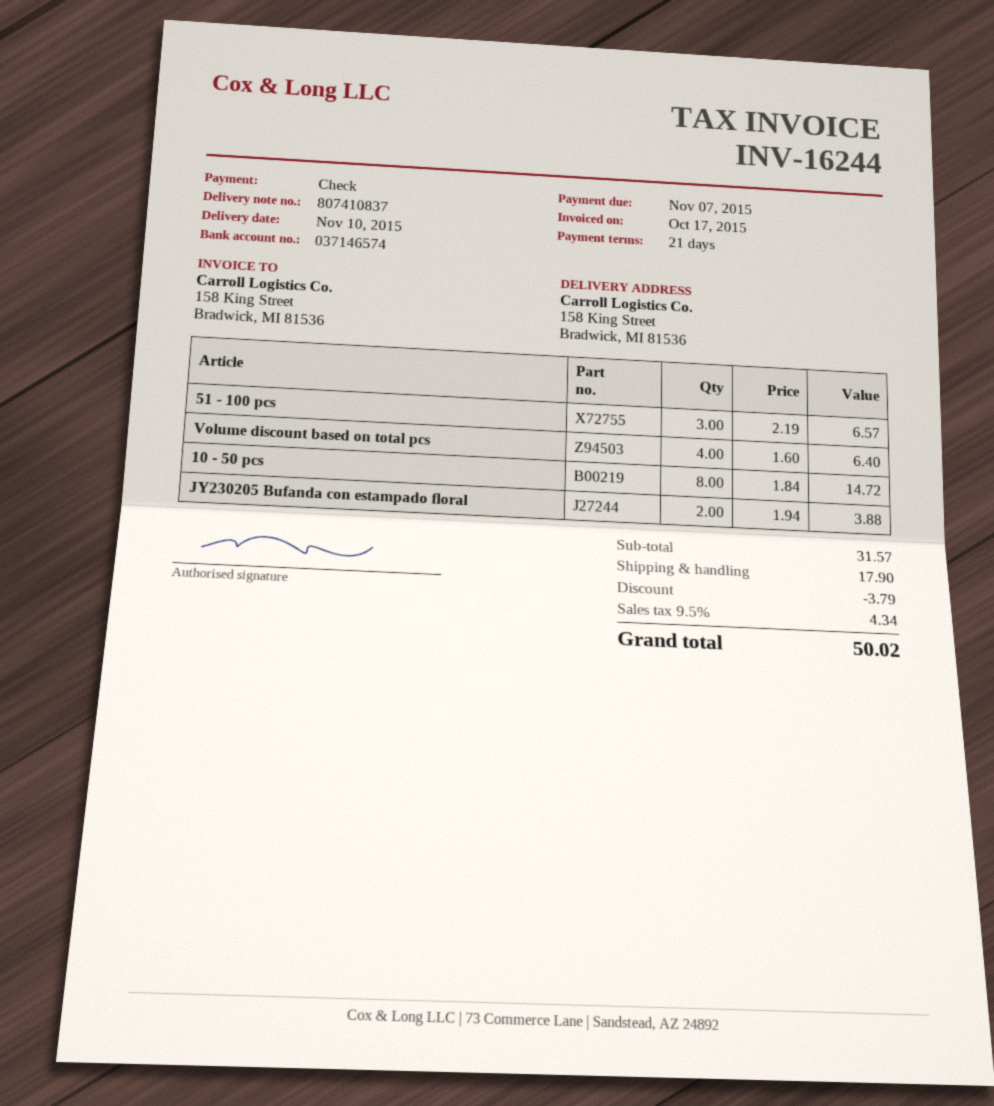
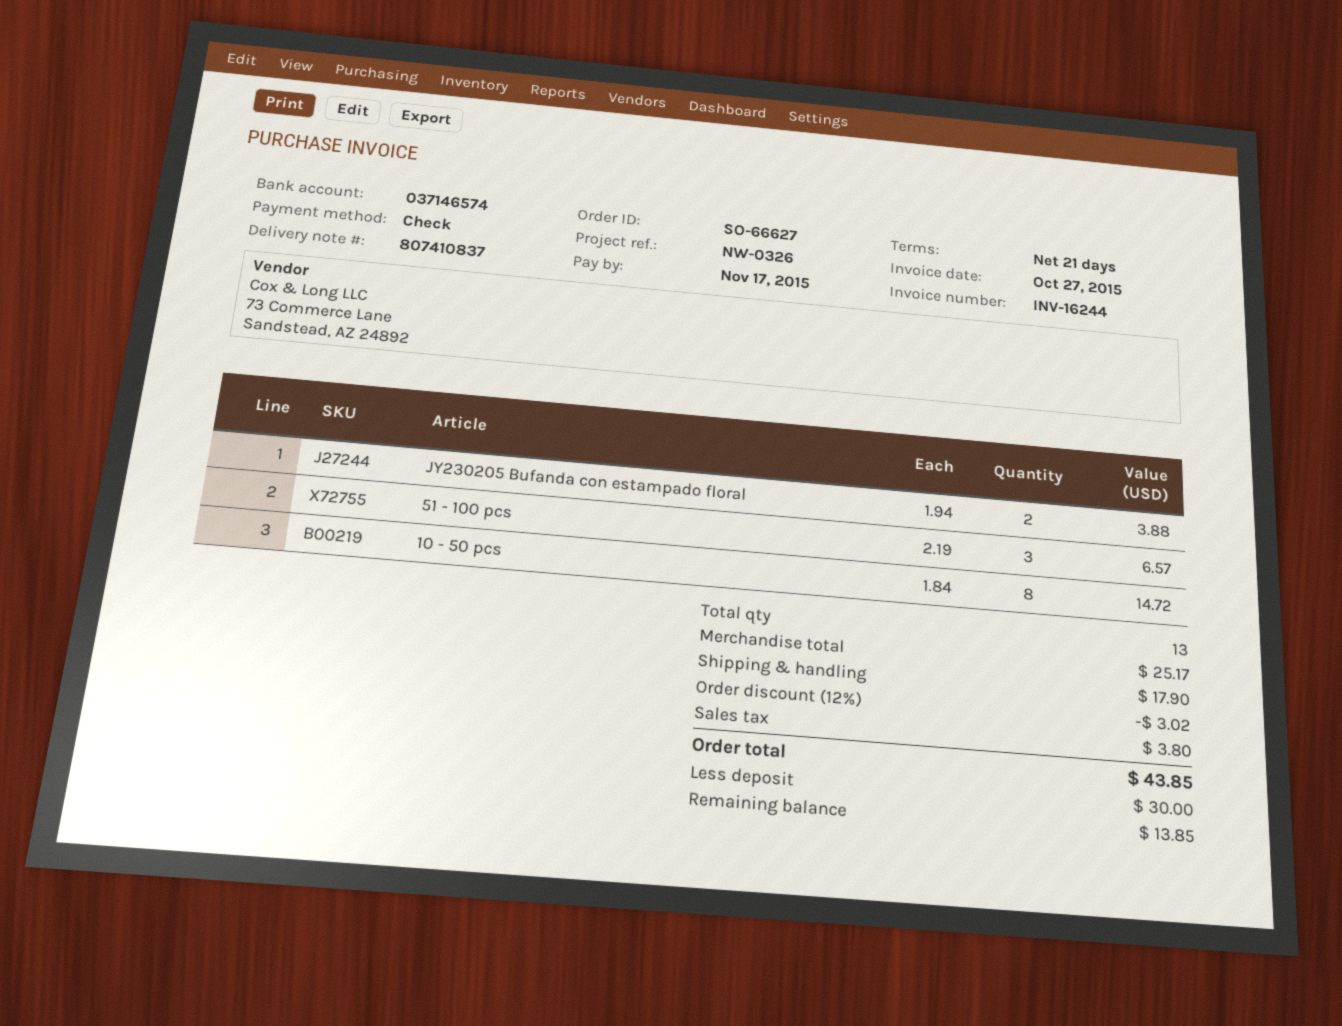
invoice date: 2015-10-17 -> 2015-10-27
due date: 2015-11-07 -> 2015-11-17
Volume discount based on total pcs: 4 x 1.60 = 6.40 -> none
subtotal: 31.57 -> 25.17
discount: 3.79 -> 3.02
tax: 4.34 -> 3.80
total: 50.02 -> 43.85

